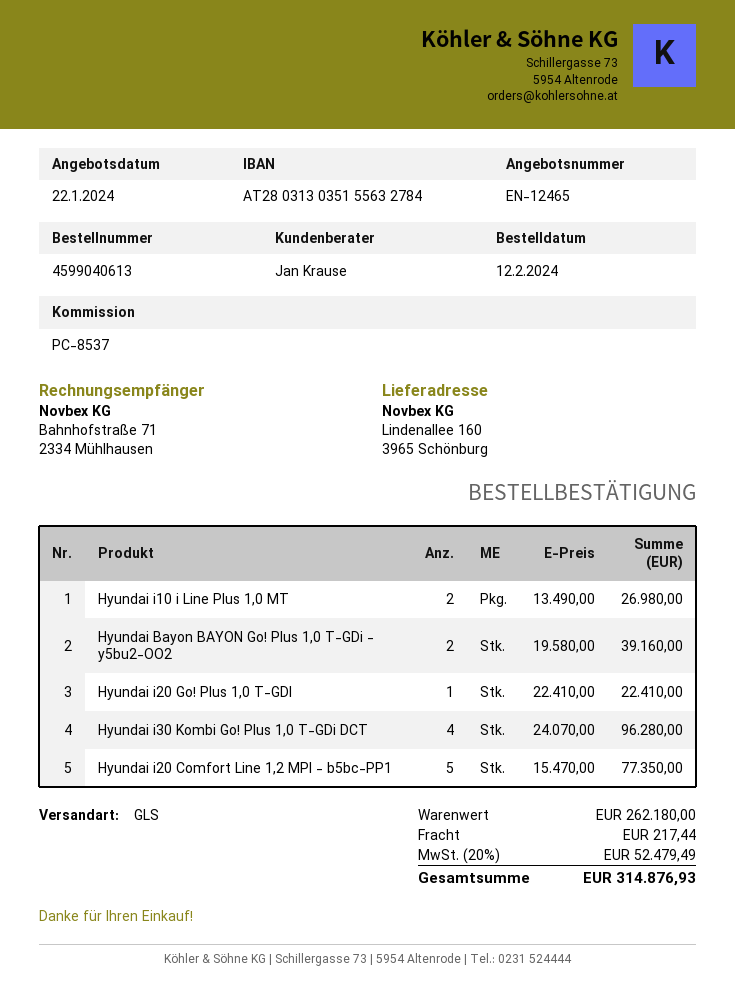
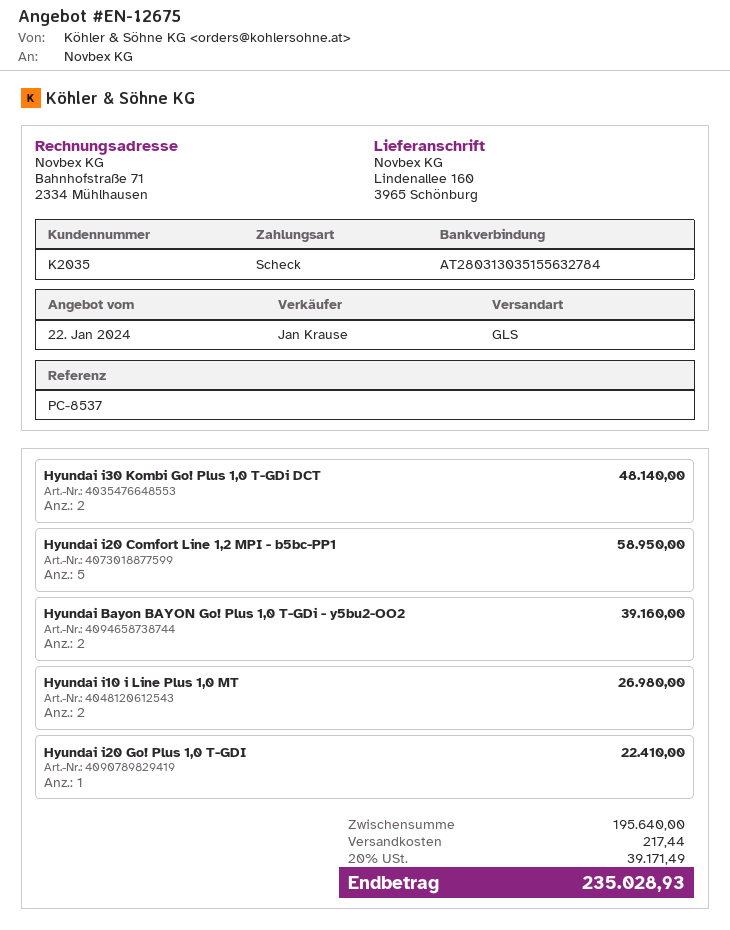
quote number: EN-12465 -> EN-12675
Hyundai i30 Kombi Go! Plus 1,0 T-GDi DCT: 4 for 96280.00 -> 2 for 48140.00
Hyundai i20 Comfort Line 1,2 MPI - b5bc-PP1: 5 for 77350.00 -> 5 for 58950.00
subtotal: 262180.00 -> 195640.00
tax: 20% = 52479.49 -> 20% = 39171.49
total: 314876.93 -> 235028.93

